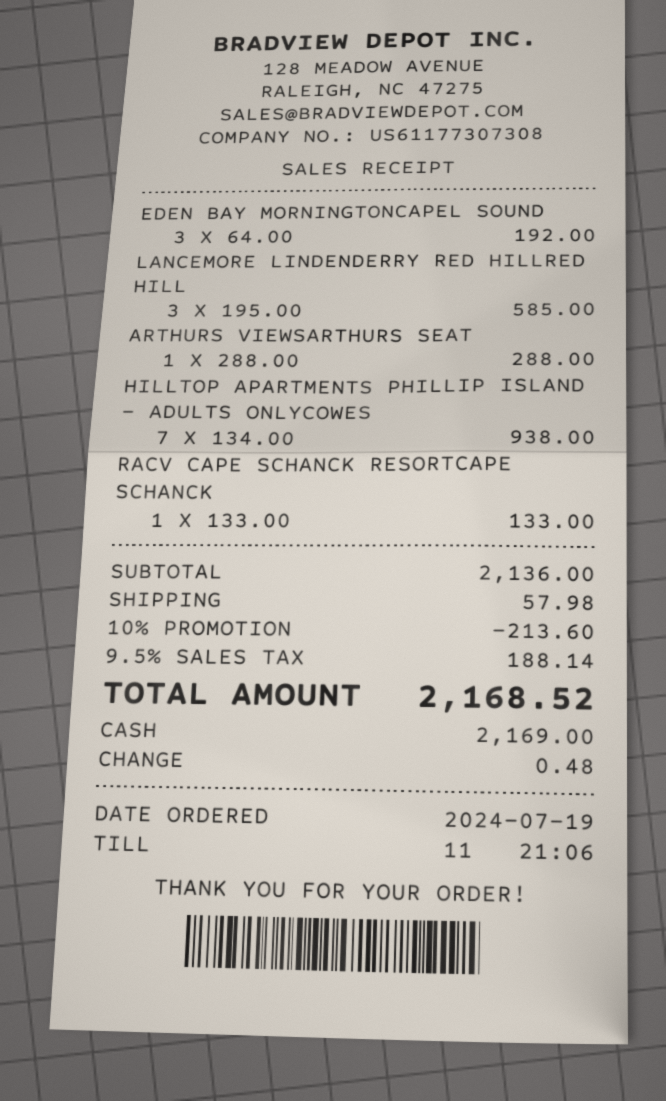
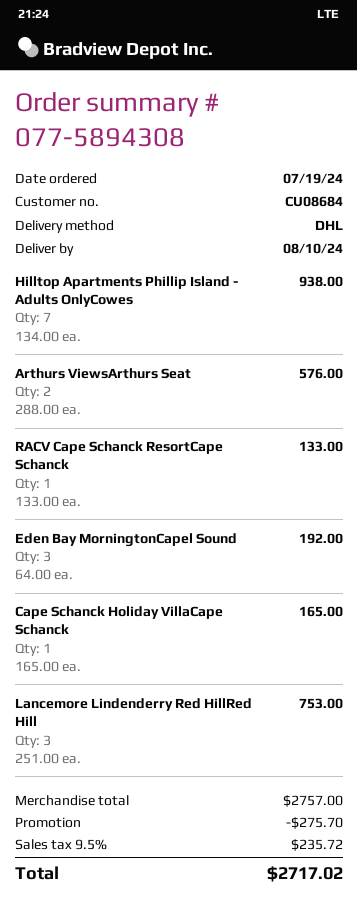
LANCEMORE LINDENDERRY RED HILLRED HILL: 3 x 195.00 = 585.00 -> 3 x 251.00 = 753.00
ARTHURS VIEWSARTHURS SEAT: 1 x 288.00 = 288.00 -> 2 x 288.00 = 576.00
Cape Schanck Holiday VillaCape Schanck: none -> 1 x 165.00 = 165.00
subtotal: 2136.00 -> 2757.00
discount: 213.60 -> 275.70
shipping: 57.98 -> none
tax: 9.5% = 188.14 -> 9.5% = 235.72
total: 2168.52 -> 2717.02

